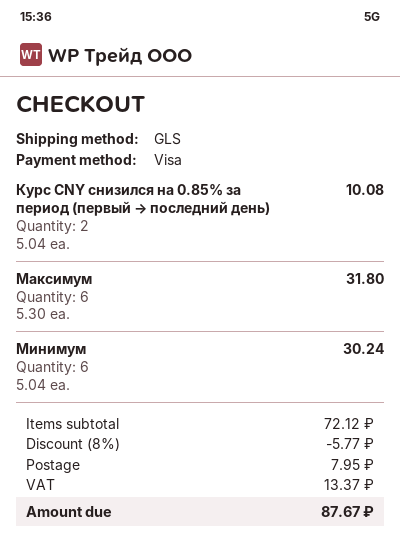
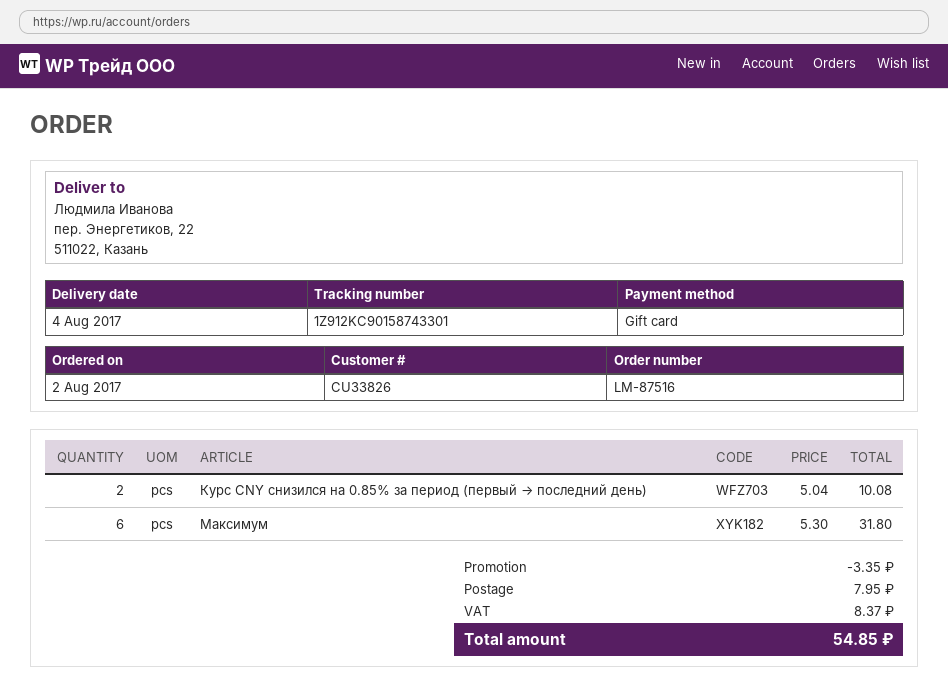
payment method: Visa -> gift card
Минимум: 6 x 5.04 = 30.24 -> none
discount: 5.77 -> 3.35
tax: 13.37 -> 8.37
total: 87.67 -> 54.85

